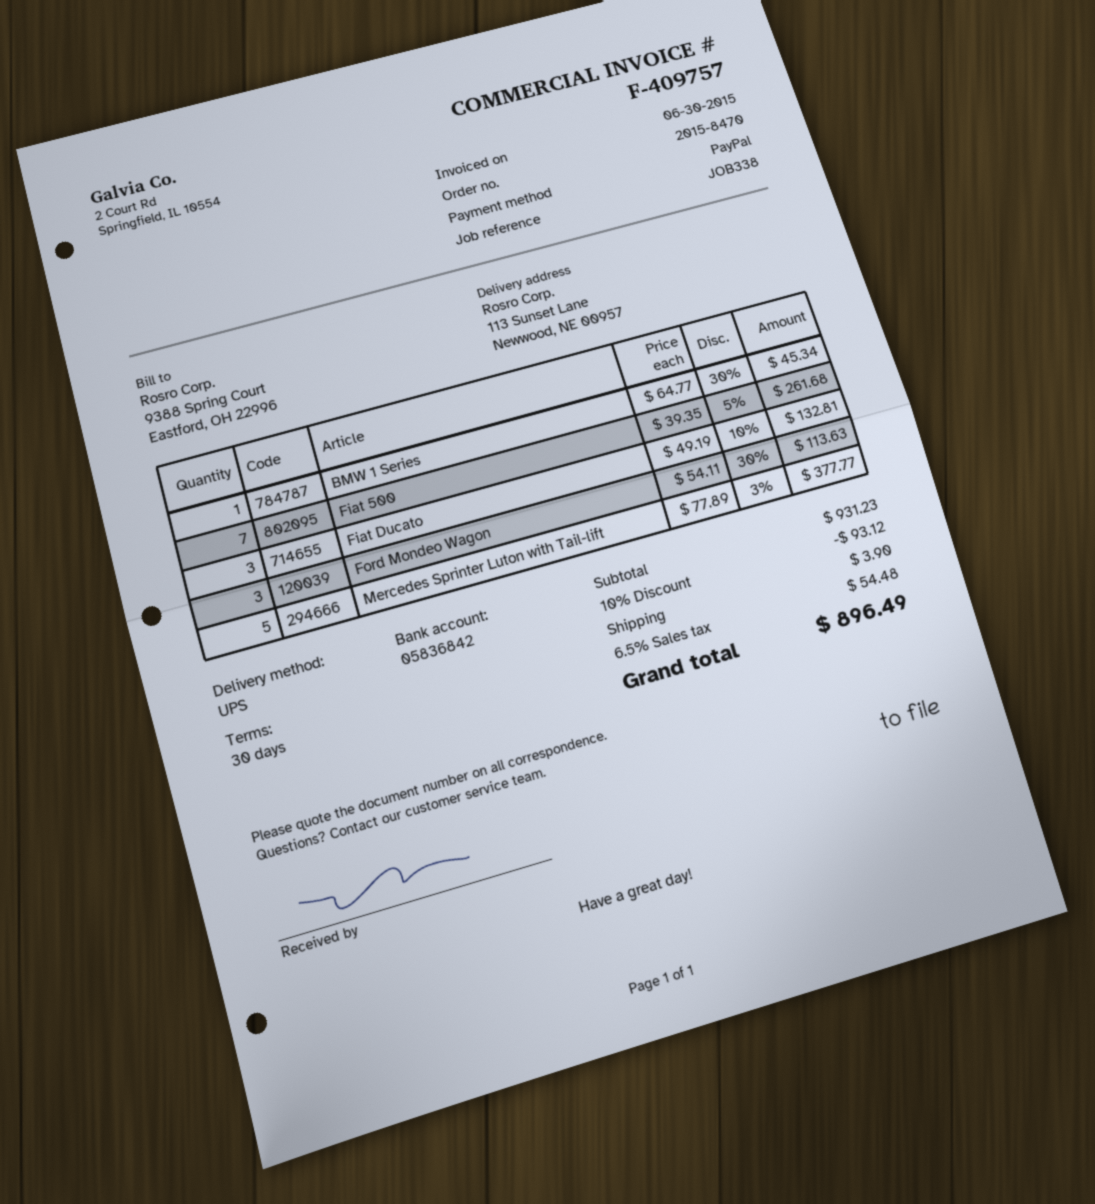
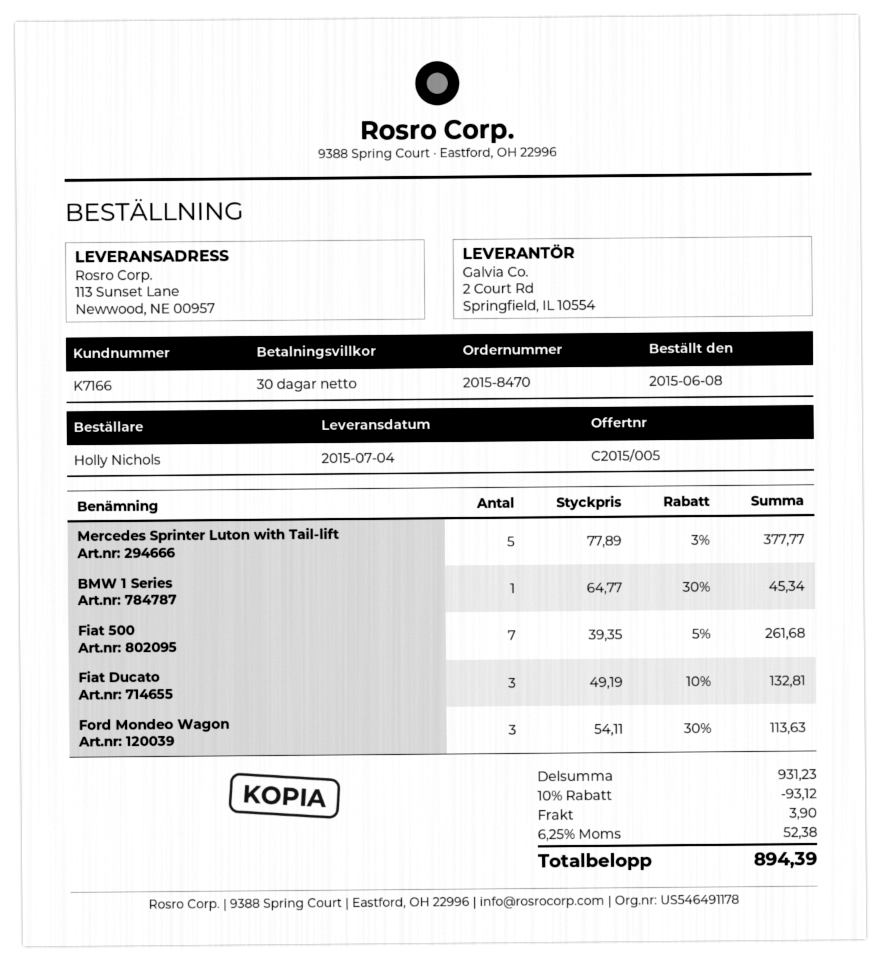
tax: 6.5% = 54.48 -> 6.25% = 52.38
total: 896.49 -> 894.39

